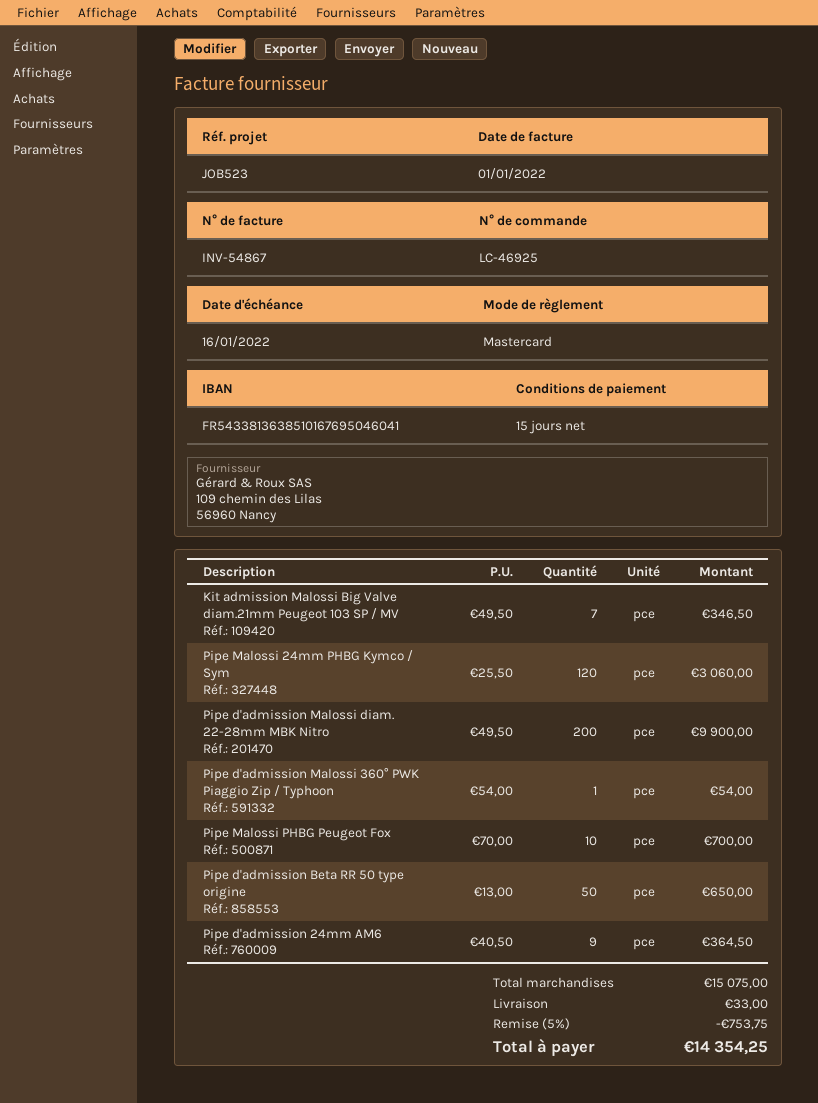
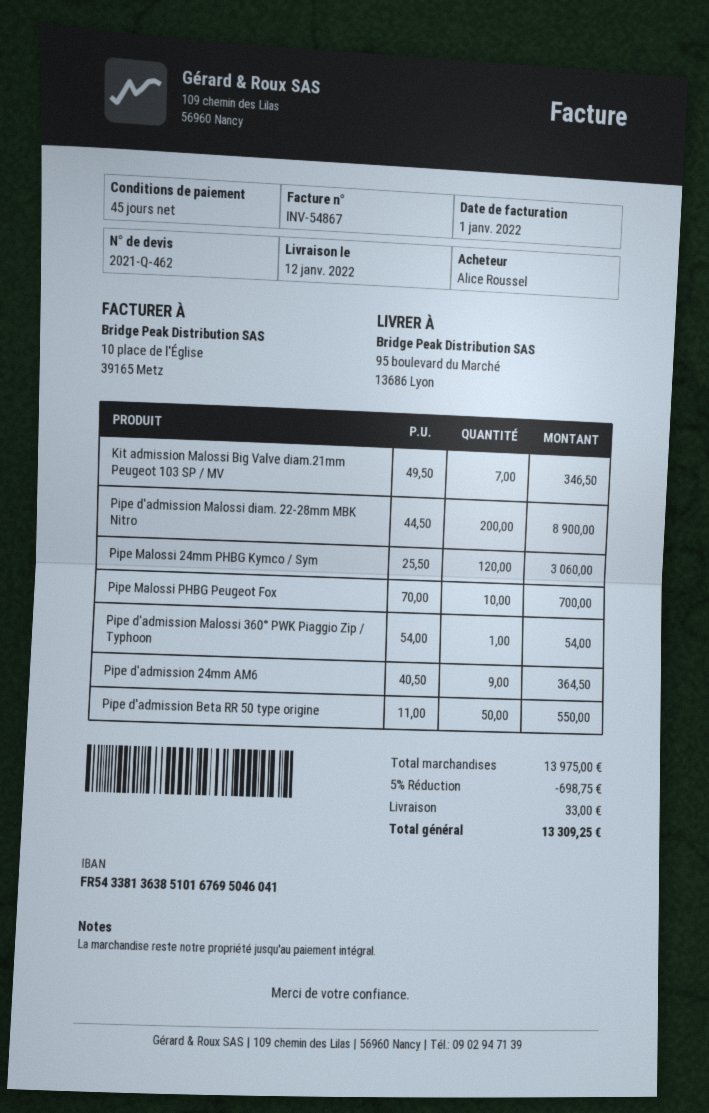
payment terms: 15 days -> 45 days
Pipe d'admission Malossi diam. 22-28mm MBK Nitro: 200 x 49.50 = 9900.00 -> 200 x 44.50 = 8900.00
Pipe d'admission Beta RR 50 type origine: 50 x 13.00 = 650.00 -> 50 x 11.00 = 550.00
subtotal: 15075.00 -> 13975.00
discount: 5% = 753.75 -> 5% = 698.75
total: 14354.25 -> 13309.25

